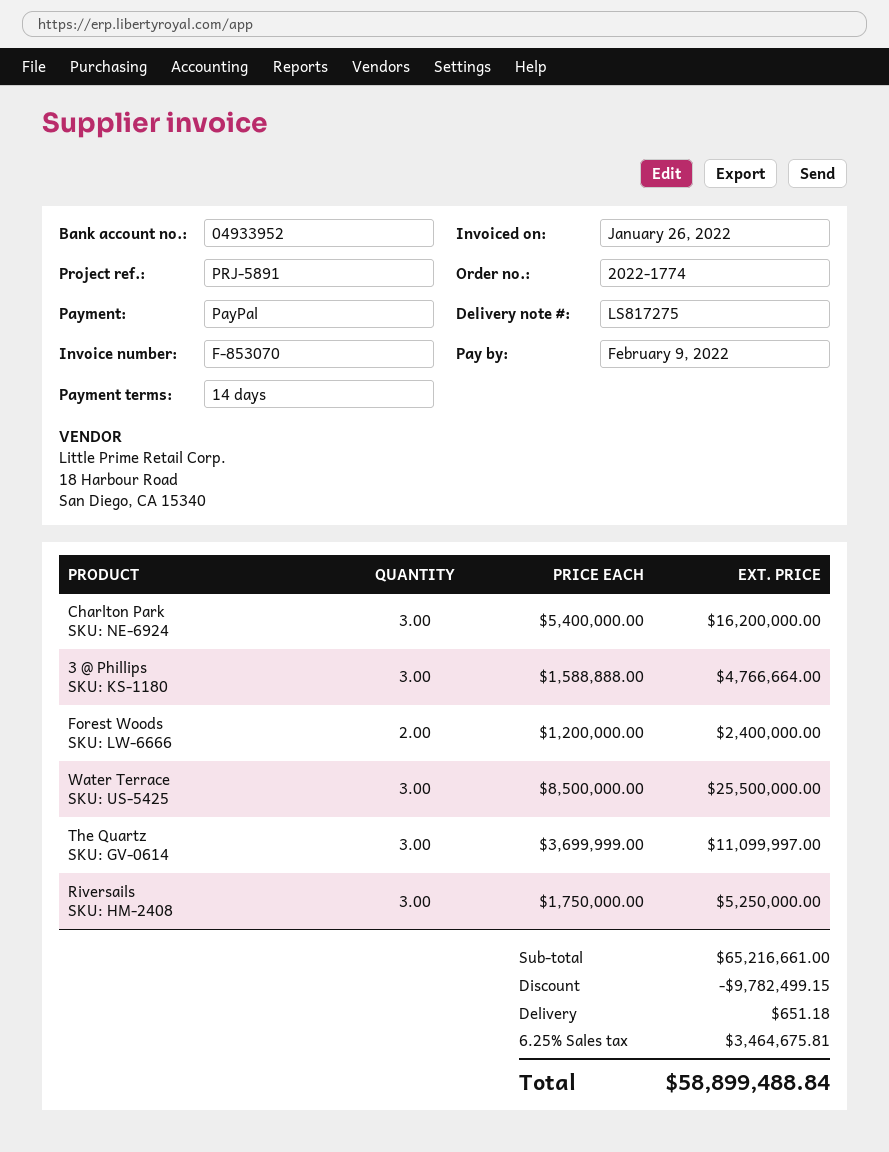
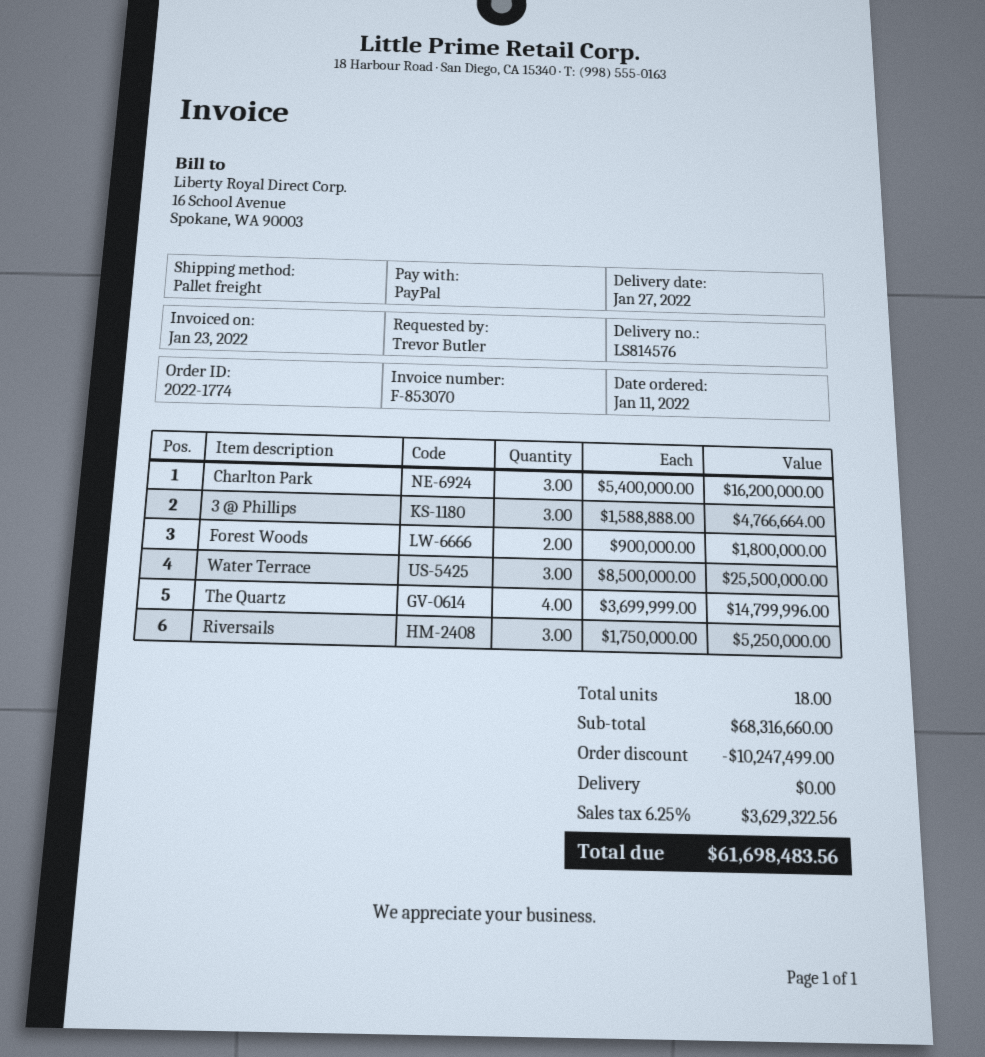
delivery note number: LS817275 -> LS814576
invoice date: 2022-01-26 -> 2022-01-23
Forest Woods: 2 x 1200000.00 = 2400000.00 -> 2 x 900000.00 = 1800000.00
The Quartz: 3 x 3699999.00 = 11099997.00 -> 4 x 3699999.00 = 14799996.00
subtotal: 65216661.00 -> 68316660.00
discount: 9782499.15 -> 10247499.00
shipping: 651.18 -> 0.00
tax: 6.25% = 3464675.81 -> 6.25% = 3629322.56
total: 58899488.84 -> 61698483.56

